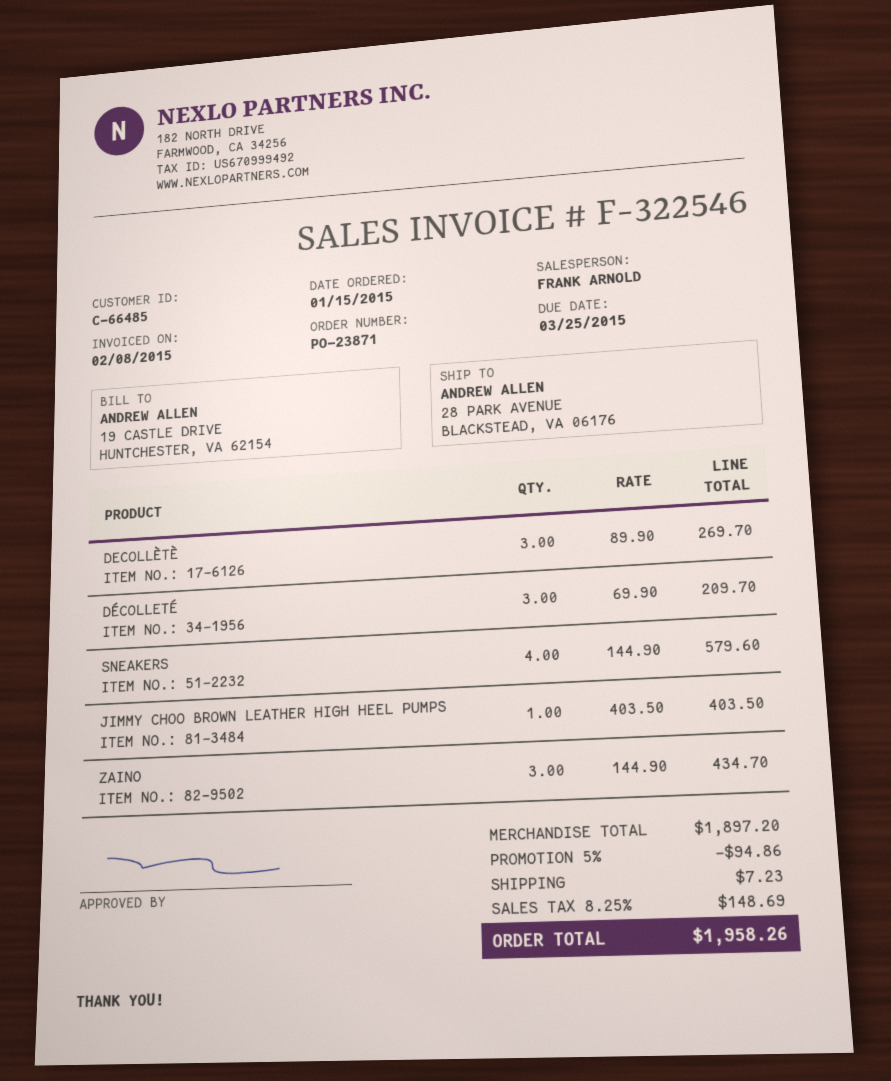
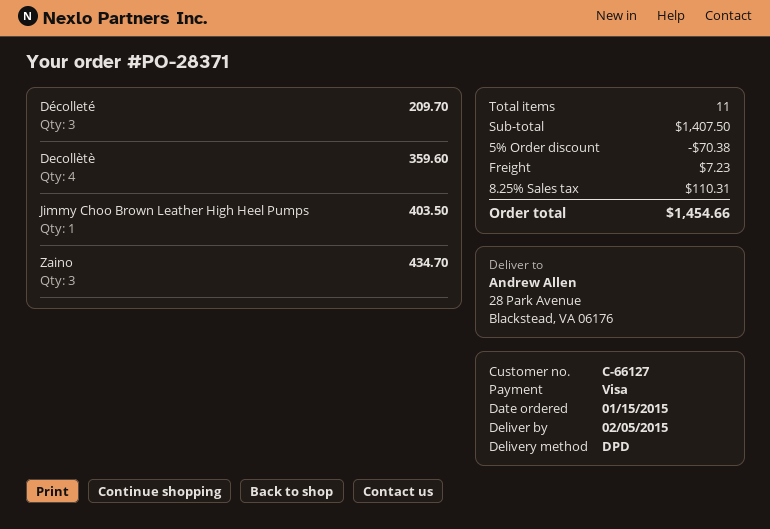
order number: PO-23871 -> PO-28371
customer number: C-66485 -> C-66127
DECOLLÈTÈ: 3 for 269.70 -> 4 for 359.60
SNEAKERS: 4 for 579.60 -> none
subtotal: 1897.20 -> 1407.50
discount: 5% = 94.86 -> 5% = 70.38
tax: 8.25% = 148.69 -> 8.25% = 110.31
total: 1958.26 -> 1454.66

